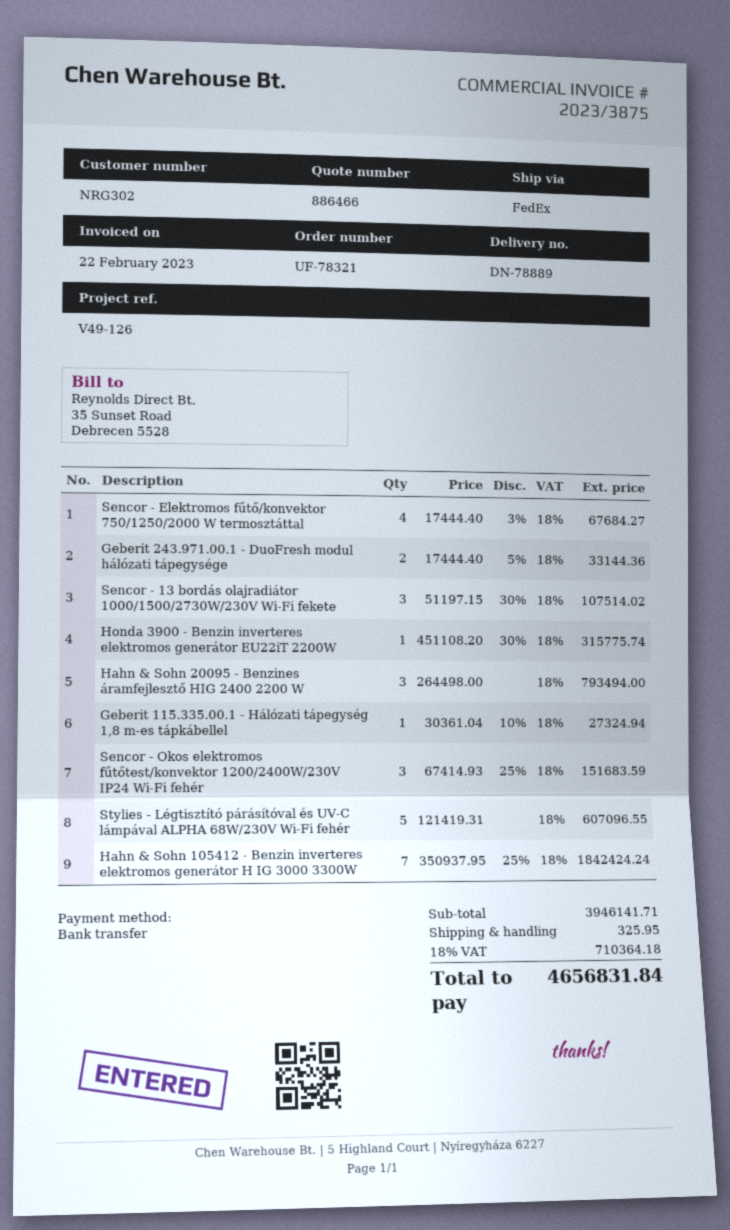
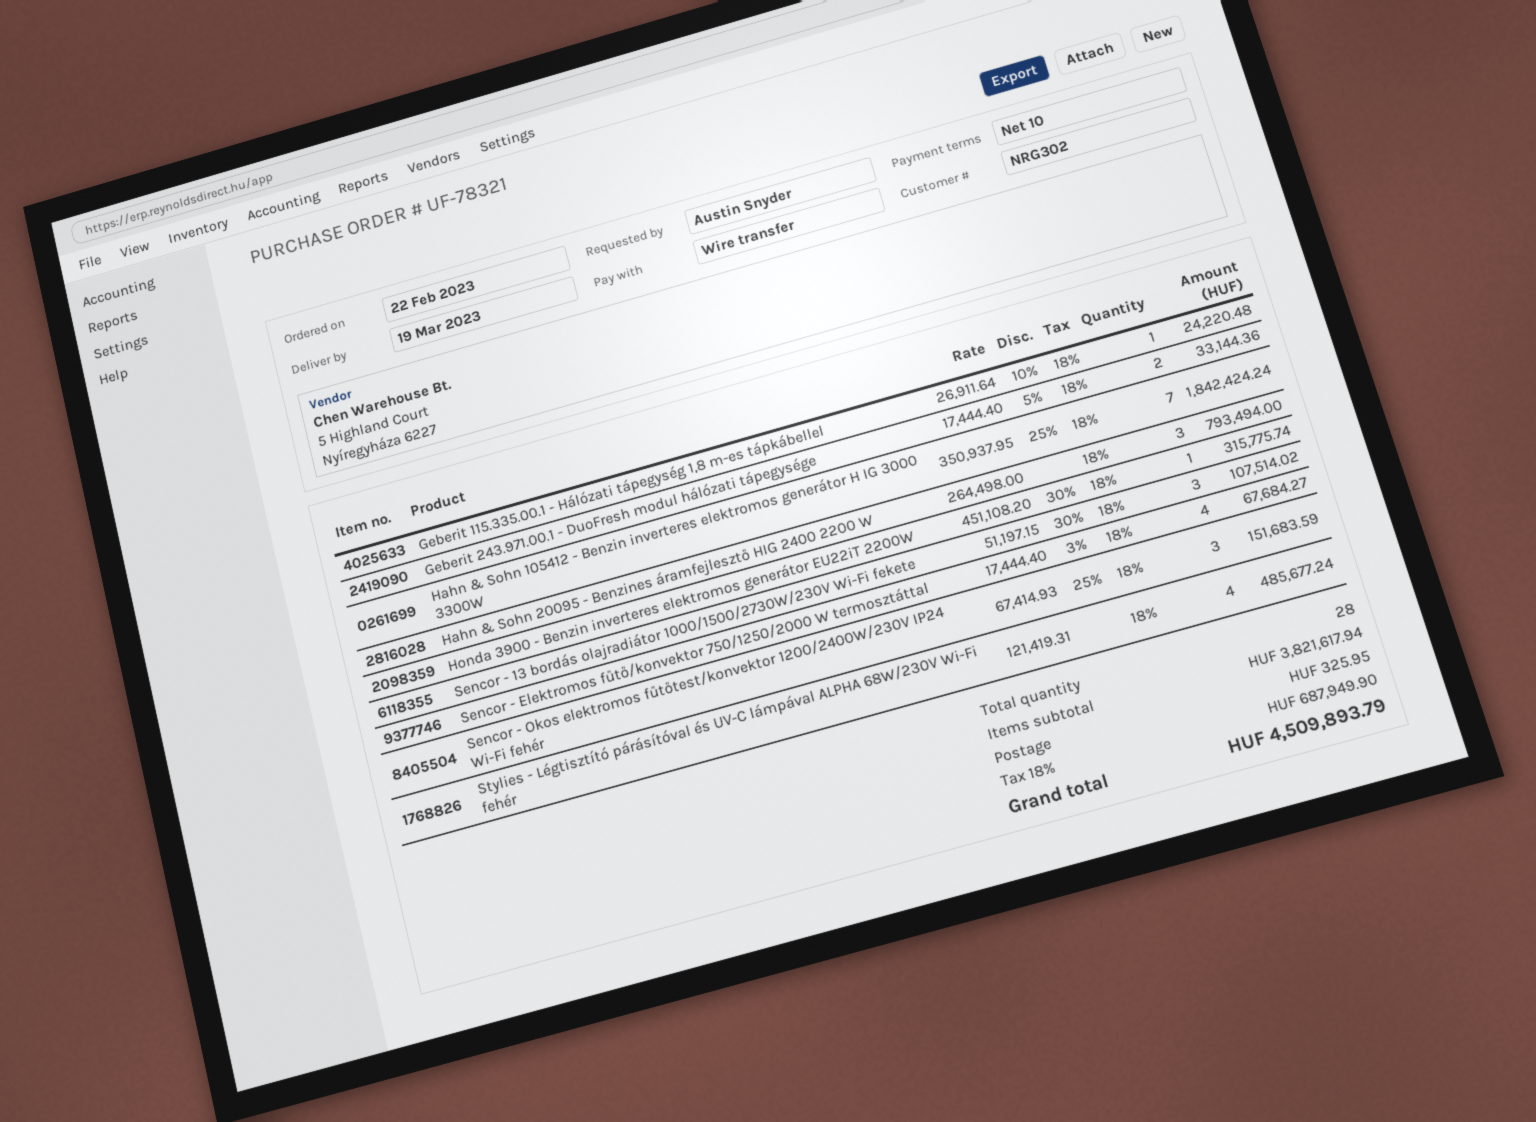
Geberit 115.335.00.1 - Hálózati tápegység 1,8 m-es tápkábellel: 1 x 30361.04 - 10% = 27324.94 -> 1 x 26911.64 - 10% = 24220.48
Stylies - Légtisztító párásítóval és UV-C lámpával ALPHA 68W/230V Wi-Fi fehér: 5 x 121419.31 = 607096.55 -> 4 x 121419.31 = 485677.24
subtotal: 3946141.71 -> 3821617.94
tax: 18% = 710364.18 -> 18% = 687949.90
total: 4656831.84 -> 4509893.79

